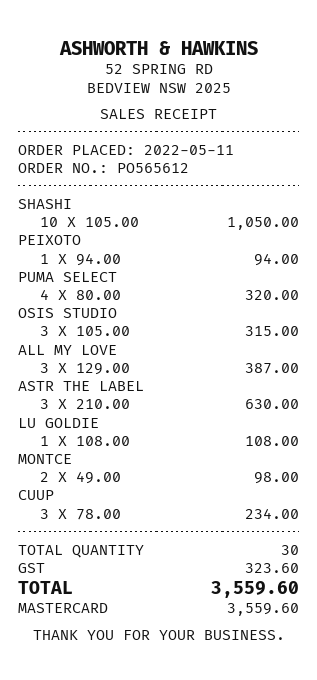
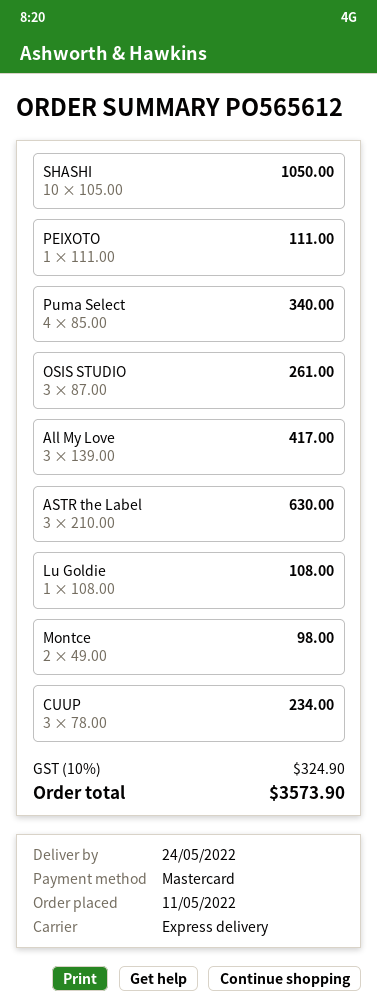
PEIXOTO: 1 x 94.00 = 94.00 -> 1 x 111.00 = 111.00
PUMA SELECT: 4 x 80.00 = 320.00 -> 4 x 85.00 = 340.00
OSIS STUDIO: 3 x 105.00 = 315.00 -> 3 x 87.00 = 261.00
ALL MY LOVE: 3 x 129.00 = 387.00 -> 3 x 139.00 = 417.00
tax: 323.60 -> 324.90
total: 3559.60 -> 3573.90

